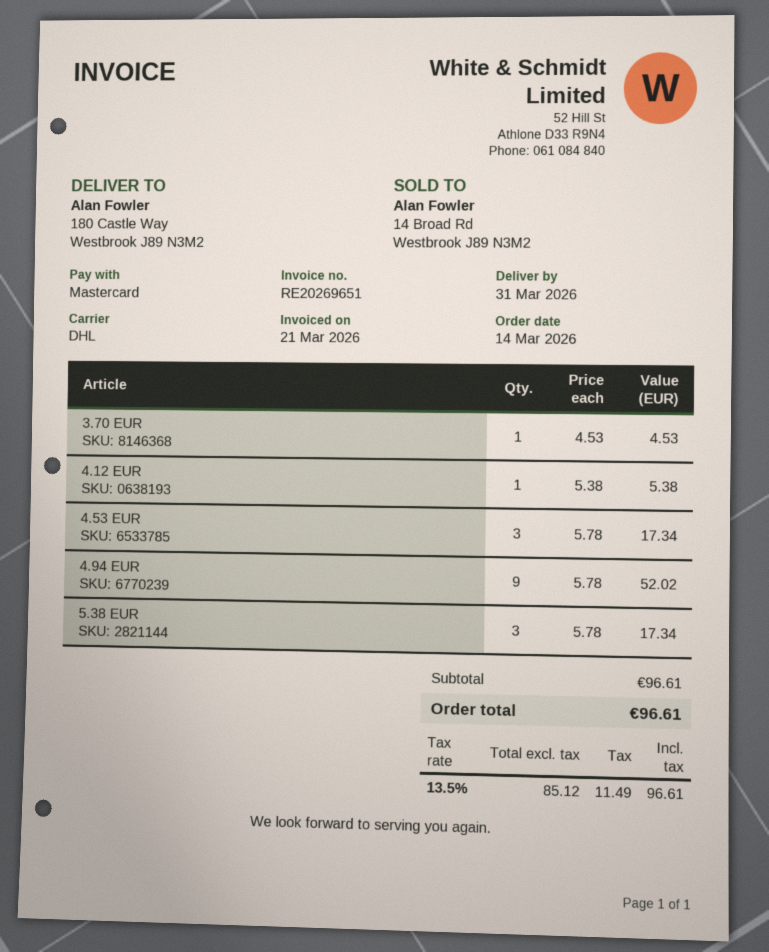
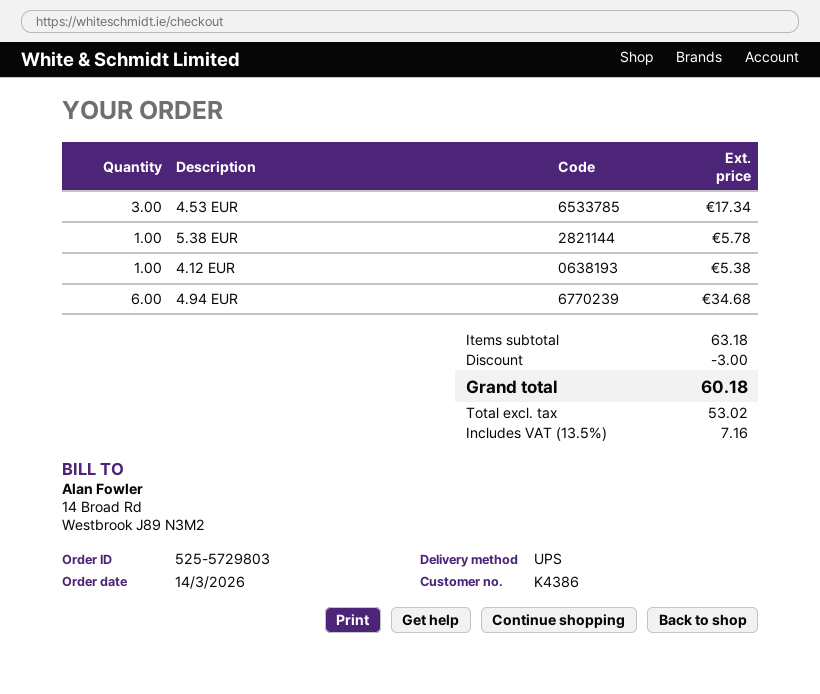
shipping method: DHL -> UPS
3.70 EUR: 1 for 4.53 -> none
4.94 EUR: 9 for 52.02 -> 6 for 34.68
5.38 EUR: 3 for 17.34 -> 1 for 5.78
subtotal: 96.61 -> 63.18
discount: none -> 3.00
net: 85.12 -> 53.02
tax: 13.5% = 11.49 -> 13.5% = 7.16
total: 96.61 -> 60.18

